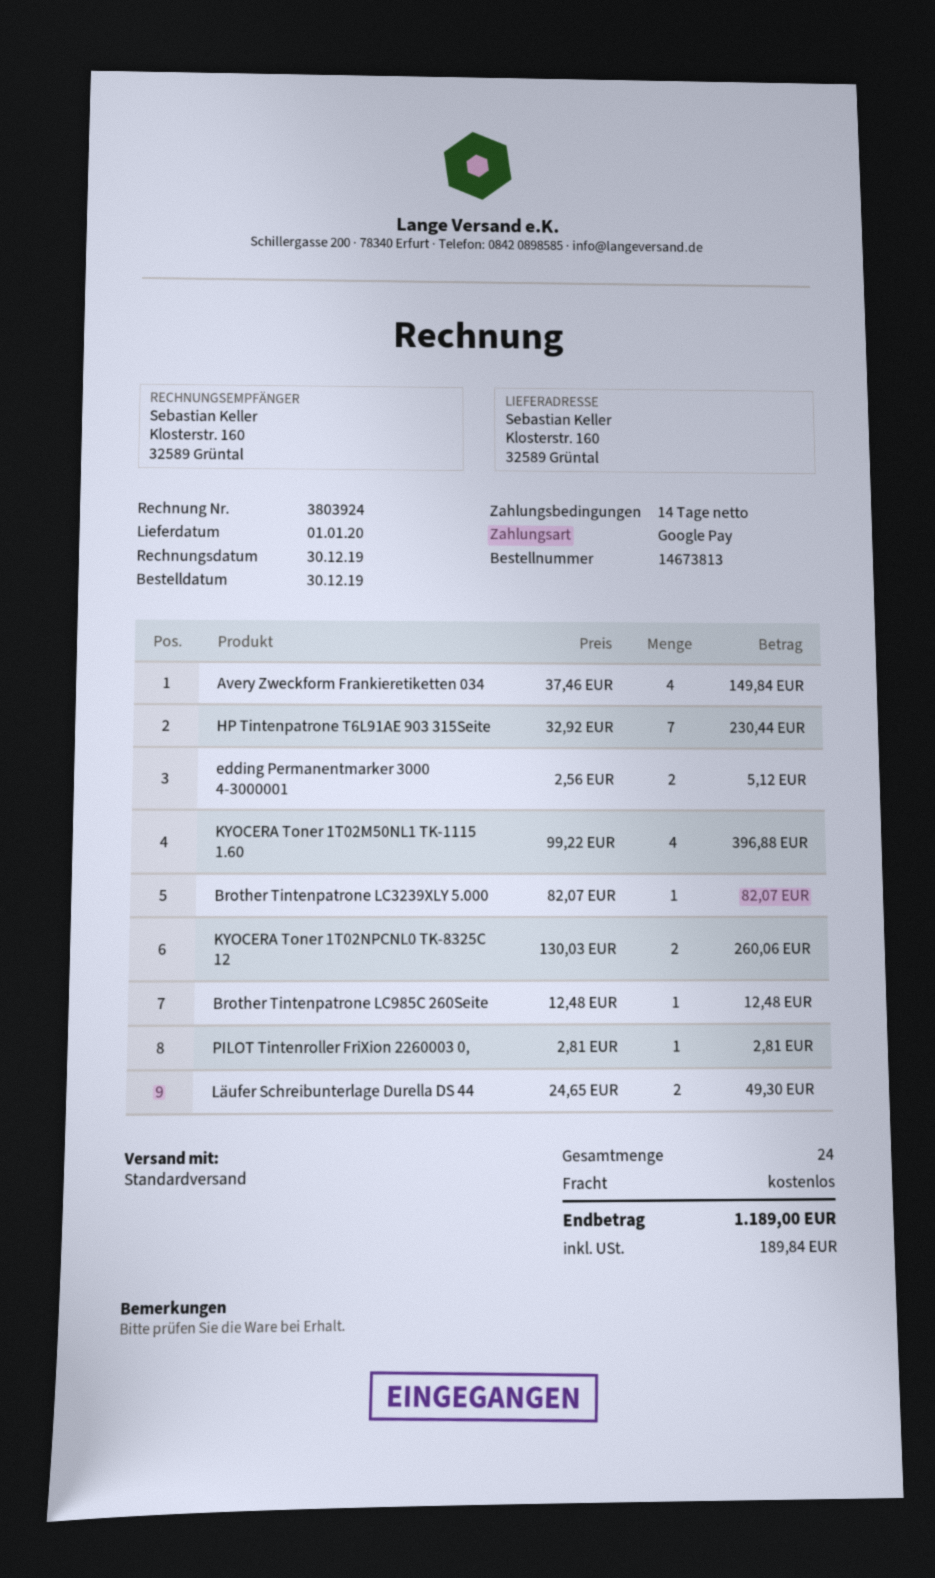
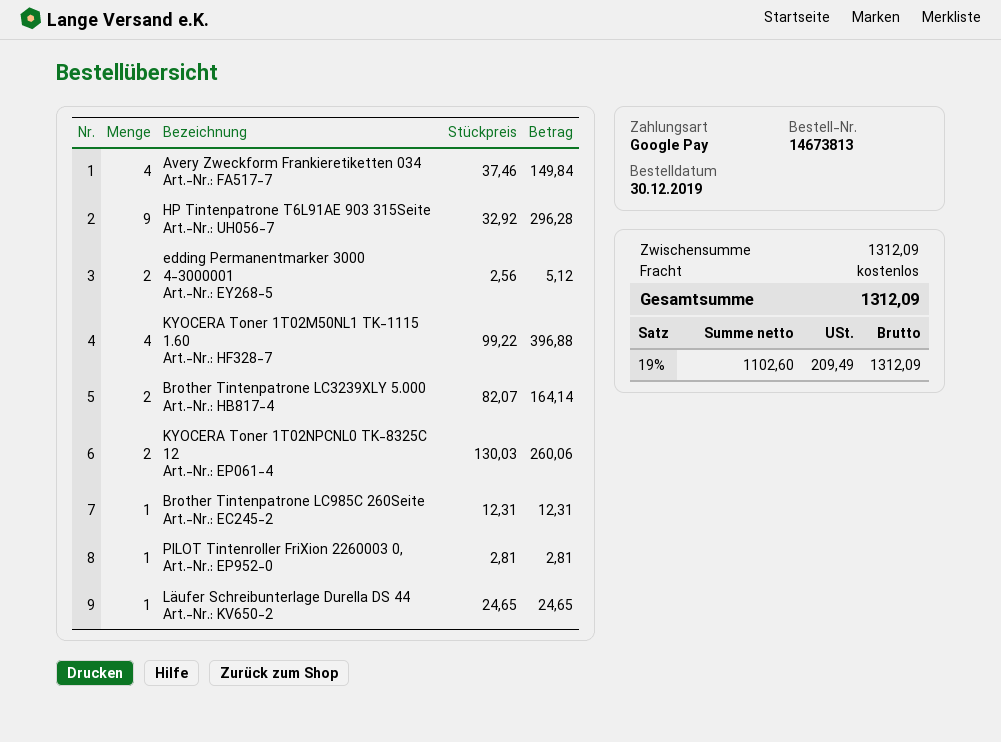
HP Tintenpatrone T6L91AE 903 315Seite: 7 x 32.92 = 230.44 -> 9 x 32.92 = 296.28
Brother Tintenpatrone LC3239XLY 5.000: 1 x 82.07 = 82.07 -> 2 x 82.07 = 164.14
Brother Tintenpatrone LC985C 260Seite: 1 x 12.48 = 12.48 -> 1 x 12.31 = 12.31
Läufer Schreibunterlage Durella DS 44: 2 x 24.65 = 49.30 -> 1 x 24.65 = 24.65
tax: 189.84 -> 209.49
total: 1189.00 -> 1312.09

